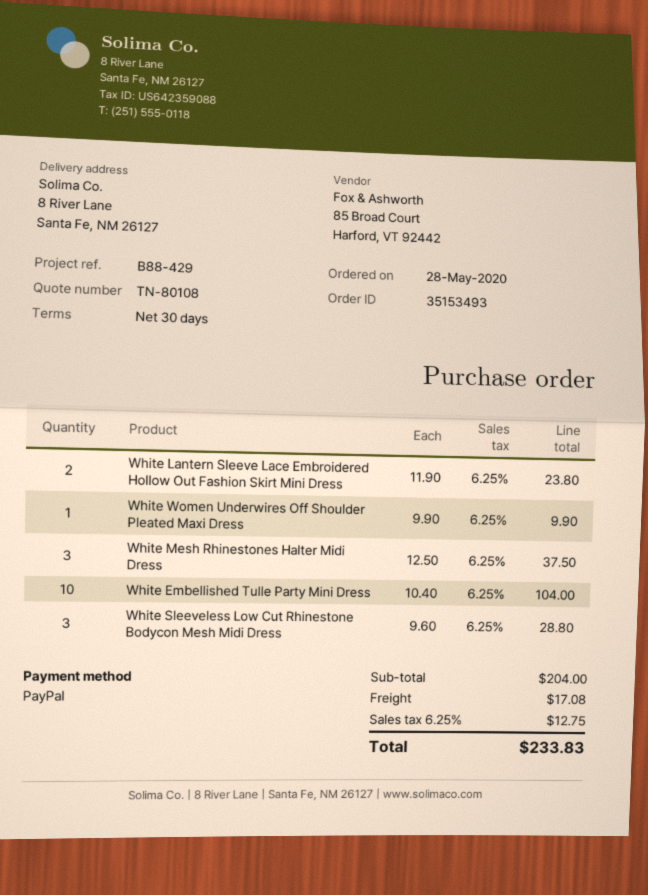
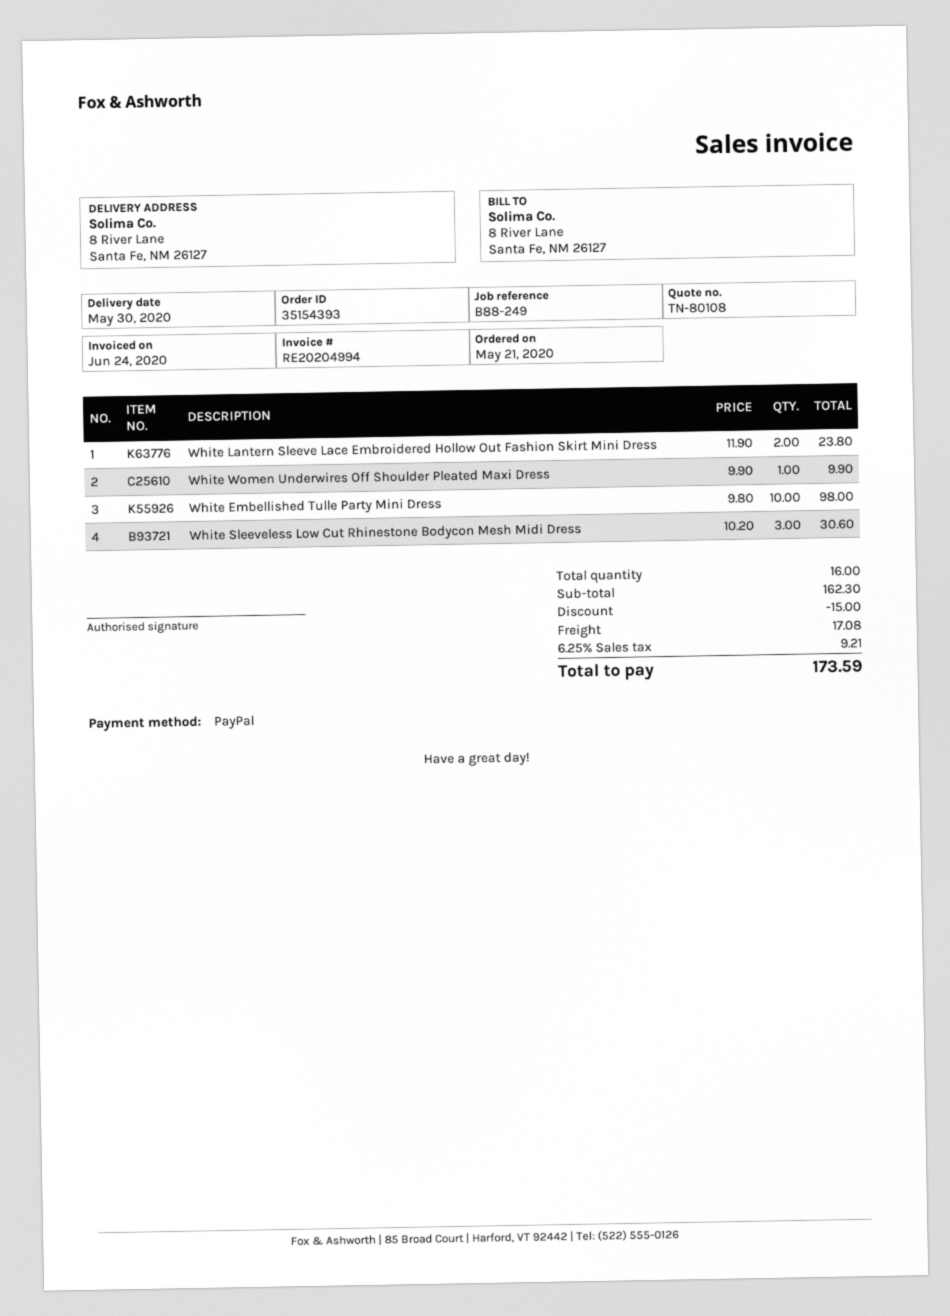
order number: 35153493 -> 35154393
order date: 2020-05-28 -> 2020-05-21
reference: B88-429 -> B88-249
White Mesh Rhinestones Halter Midi Dress: 3 x 12.50 = 37.50 -> none
White Embellished Tulle Party Mini Dress: 10 x 10.40 = 104.00 -> 10 x 9.80 = 98.00
White Sleeveless Low Cut Rhinestone Bodycon Mesh Midi Dress: 3 x 9.60 = 28.80 -> 3 x 10.20 = 30.60
subtotal: 204.00 -> 162.30
discount: none -> 15.00
tax: 6.25% = 12.75 -> 6.25% = 9.21
total: 233.83 -> 173.59

